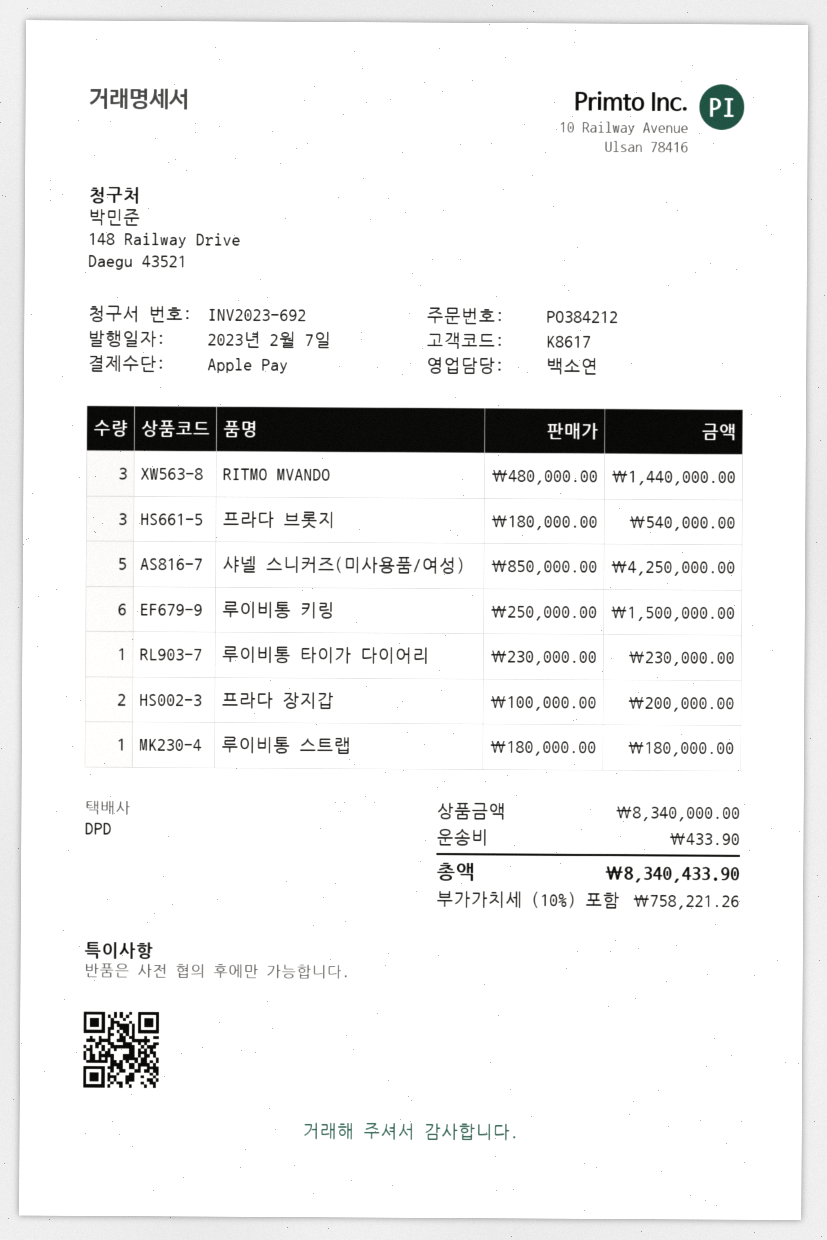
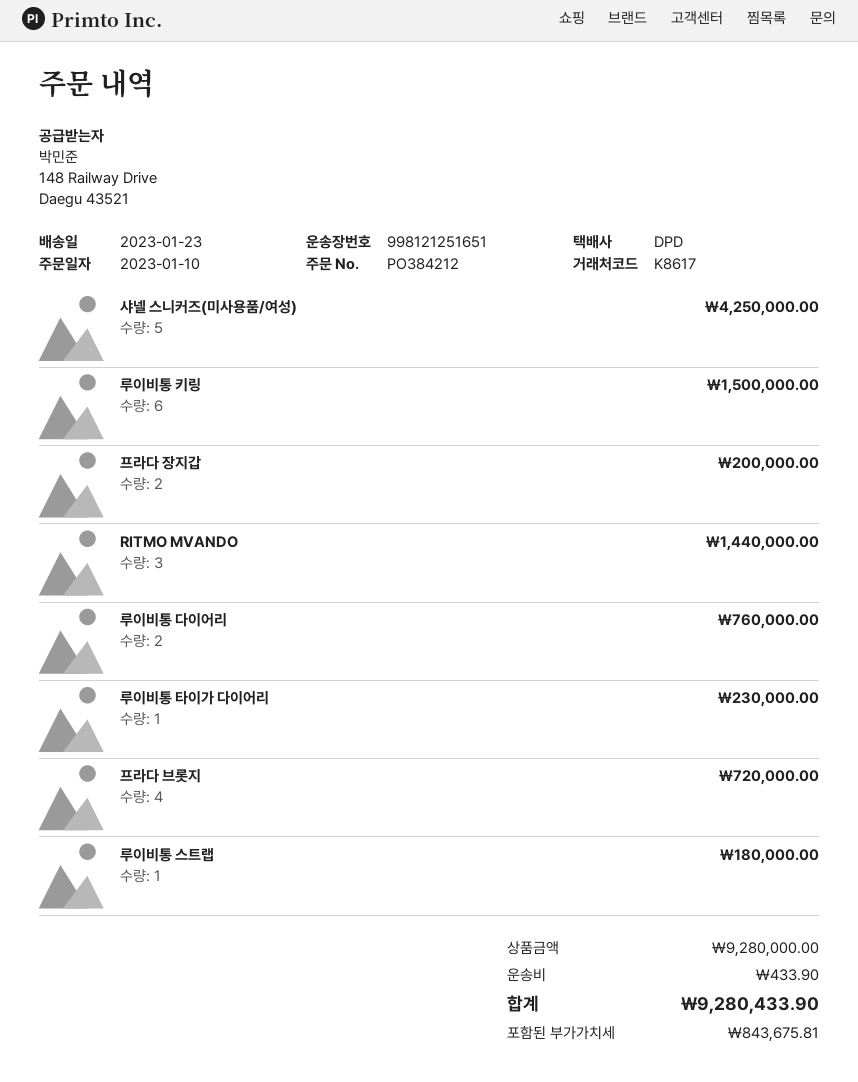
프라다 브롯지: 3 for 540000.00 -> 4 for 720000.00
루이비통 다이어리: none -> 2 for 760000.00
subtotal: 8340000.00 -> 9280000.00
tax: 758221.26 -> 843675.81
total: 8340433.90 -> 9280433.90

